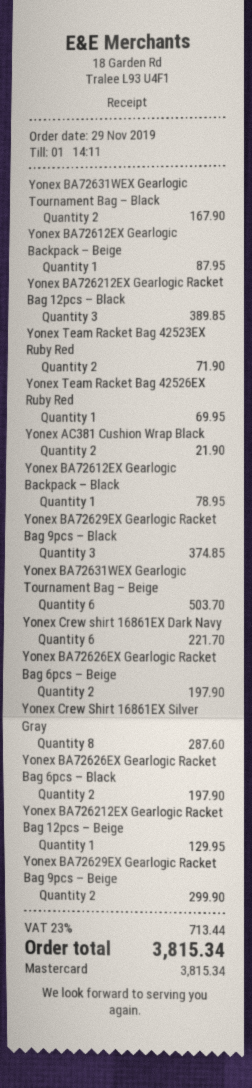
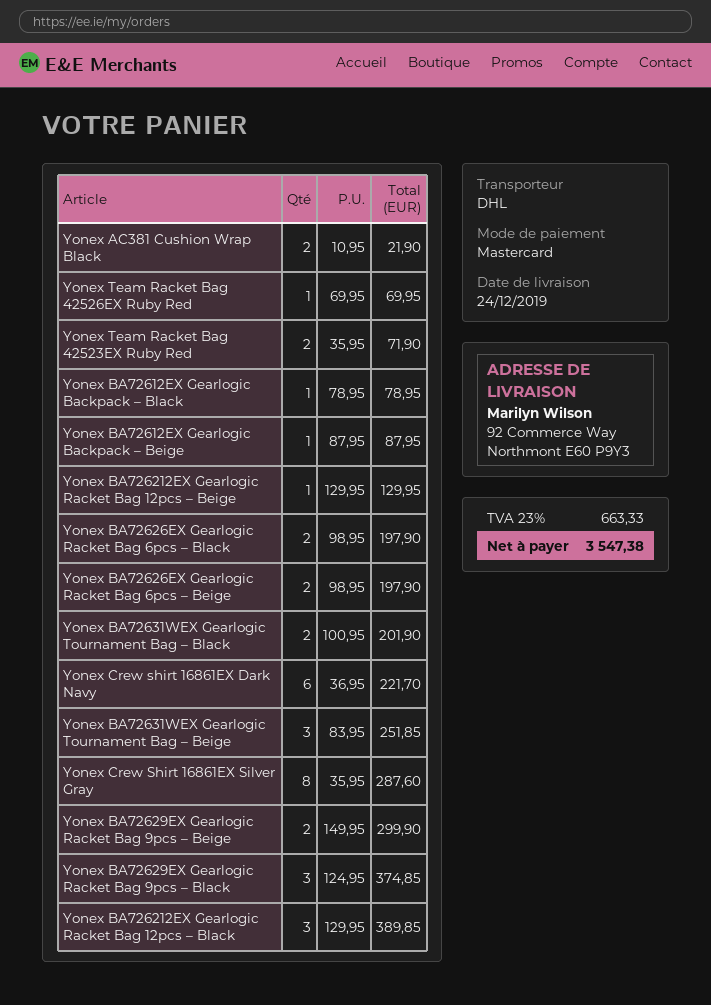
Yonex BA72631WEX Gearlogic Tournament Bag – Black: 2 for 167.90 -> 2 for 201.90
Yonex BA72631WEX Gearlogic Tournament Bag – Beige: 6 for 503.70 -> 3 for 251.85
tax: 23% = 713.44 -> 23% = 663.33
total: 3815.34 -> 3547.38

